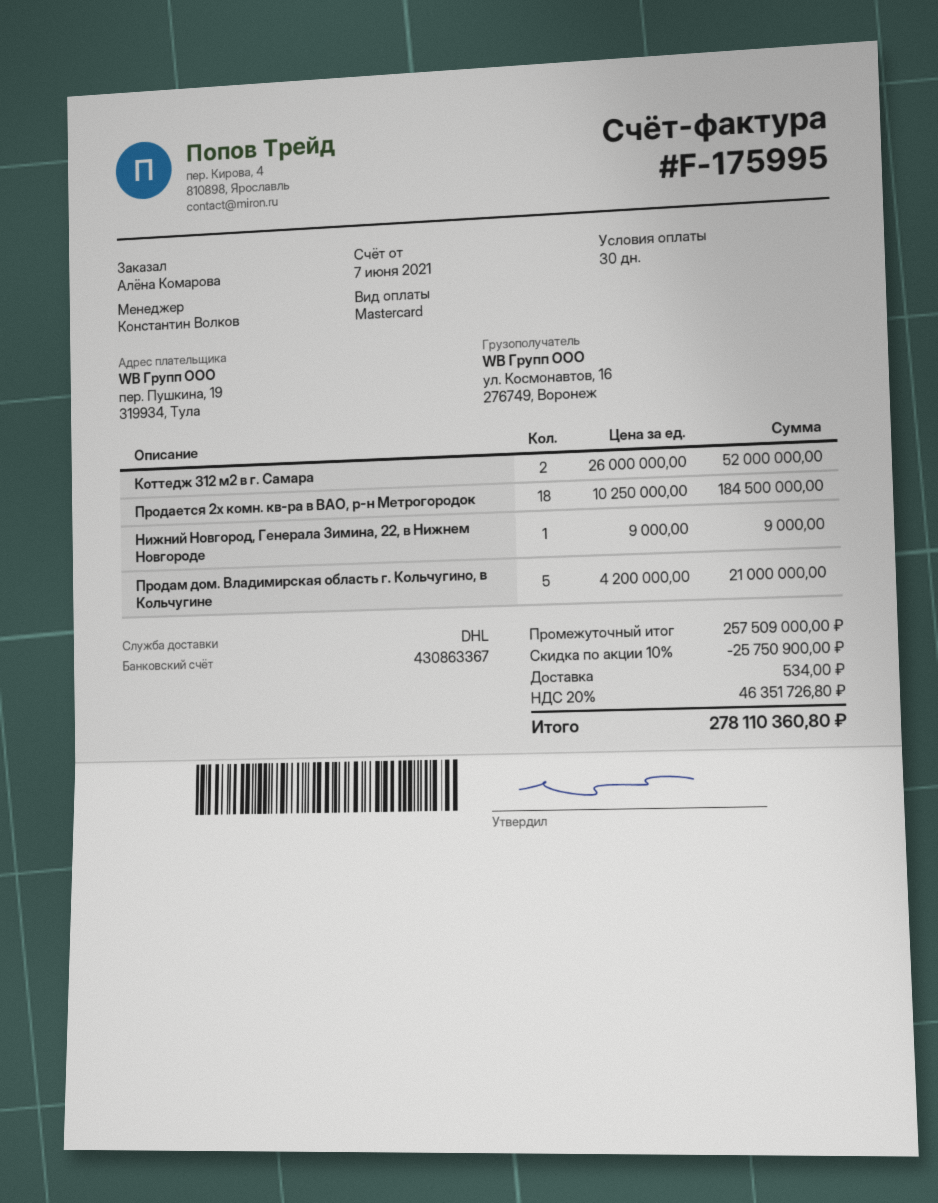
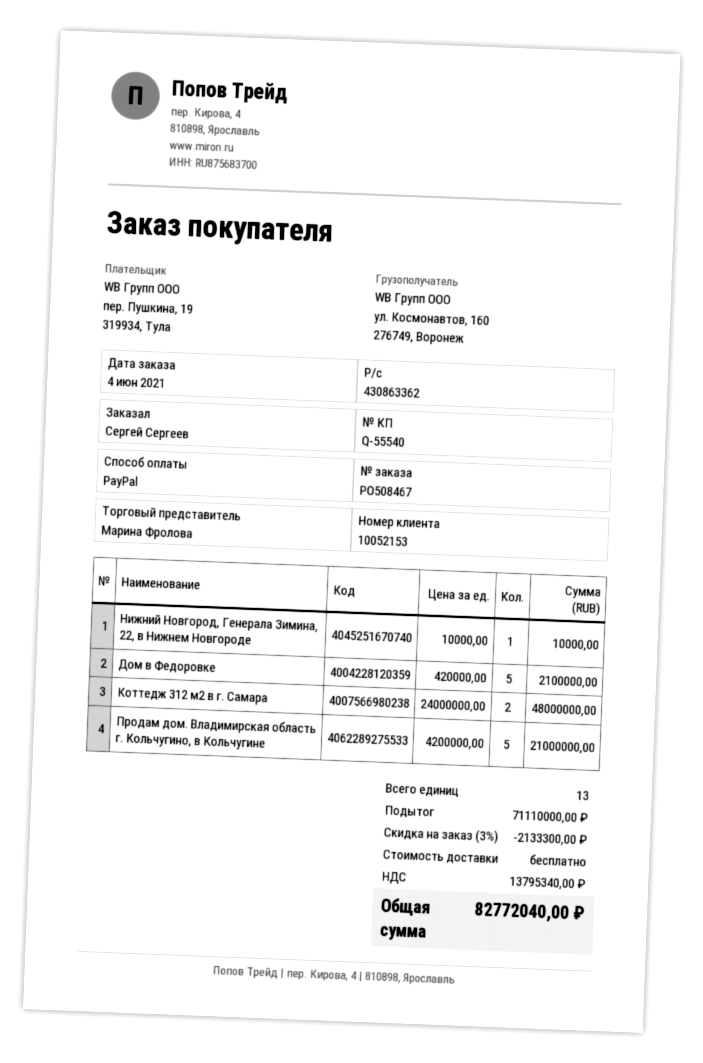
ordered by: Алёна Комарова -> Сергей Сергеев
sales rep: Константин Волков -> Марина Фролова
payment method: Mastercard -> PayPal
bank account: 430863367 -> 430863362
ship to: ул. Космонавтов, 16, 276749, Воронеж -> ул. Космонавтов, 160, 276749, Воронеж
Коттедж 312 м2 в г. Самара: 2 x 26000000.00 = 52000000.00 -> 2 x 24000000.00 = 48000000.00
Продается 2х комн. кв-ра в ВАО, р-н Метрогородок: 18 x 10250000.00 = 184500000.00 -> none
Нижний Новгород, Генерала Зимина, 22, в Нижнем Новгороде: 1 x 9000.00 = 9000.00 -> 1 x 10000.00 = 10000.00
Дом в Федоровке: none -> 5 x 420000.00 = 2100000.00
subtotal: 257509000.00 -> 71110000.00
discount: 10% = 25750900.00 -> 3% = 2133300.00
shipping: 534.00 -> 0.00
tax: 46351726.80 -> 13795340.00
total: 278110360.80 -> 82772040.00

